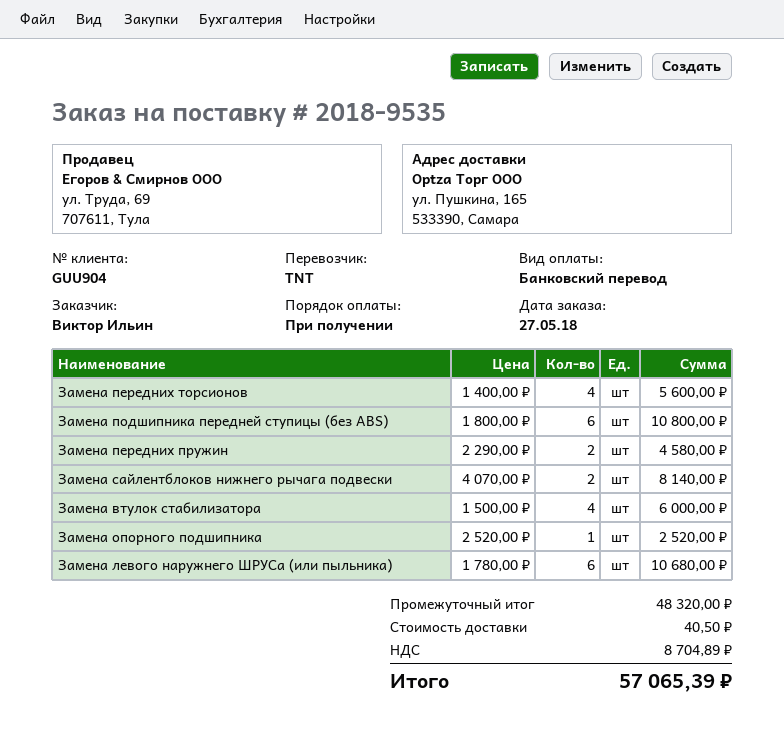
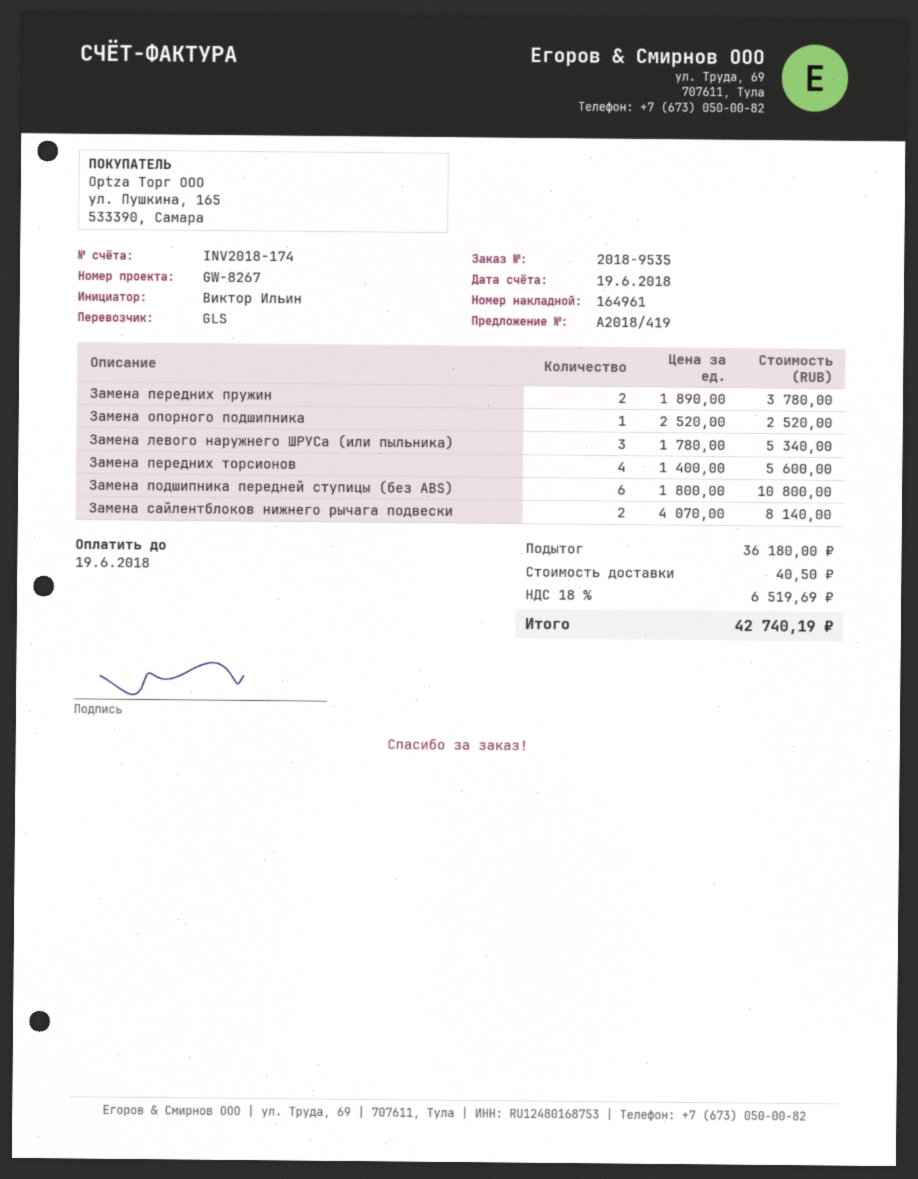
shipping method: TNT -> GLS
Замена передних пружин: 2 x 2290.00 = 4580.00 -> 2 x 1890.00 = 3780.00
Замена втулок стабилизатора: 4 x 1500.00 = 6000.00 -> none
Замена левого наружнего ШРУСа (или пыльника): 6 x 1780.00 = 10680.00 -> 3 x 1780.00 = 5340.00
subtotal: 48320.00 -> 36180.00
tax: 8704.89 -> 6519.69
total: 57065.39 -> 42740.19

